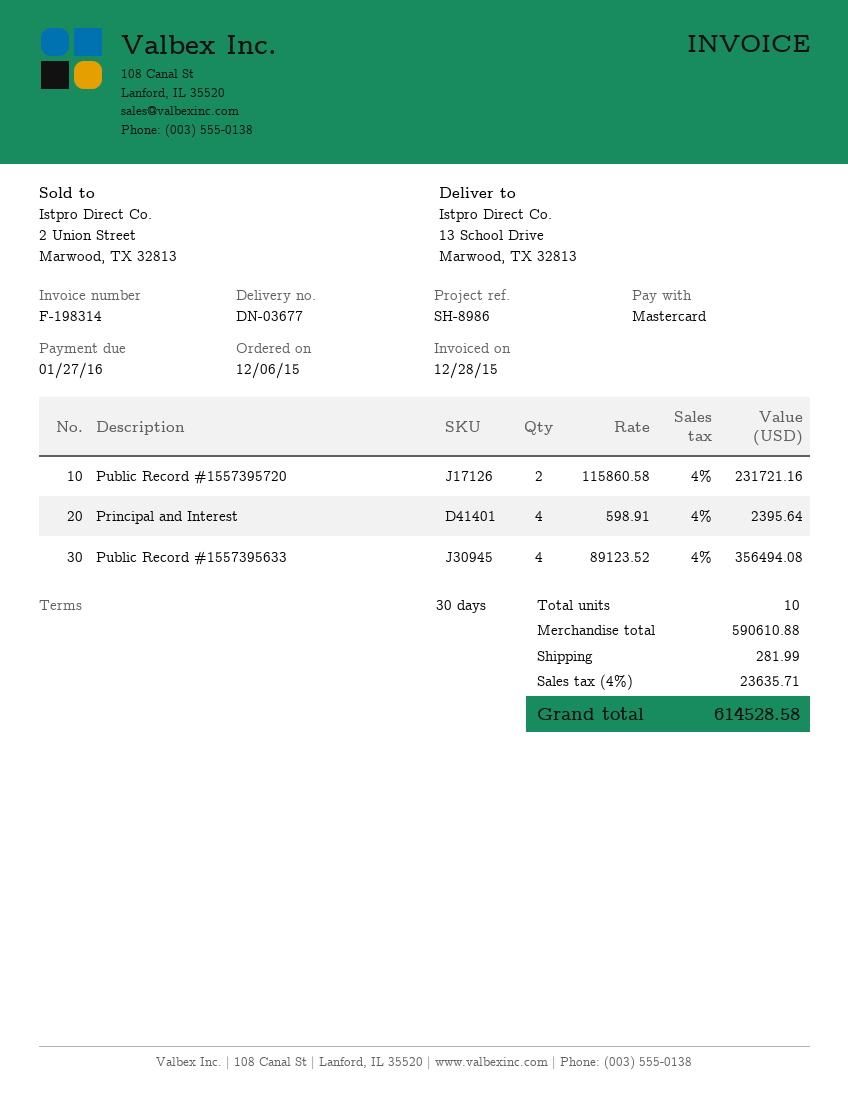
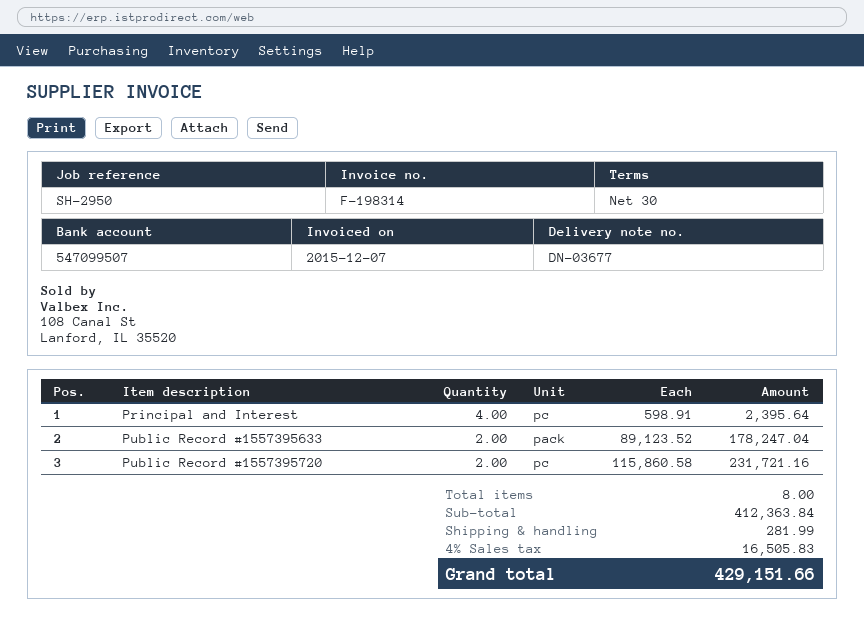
invoice date: 2015-12-28 -> 2015-12-07
reference: SH-8986 -> SH-2950
Public Record #1557395633: 4 x 89123.52 = 356494.08 -> 2 x 89123.52 = 178247.04
total quantity: 10 -> 8
subtotal: 590610.88 -> 412363.84
tax: 4% = 23635.71 -> 4% = 16505.83
total: 614528.58 -> 429151.66

